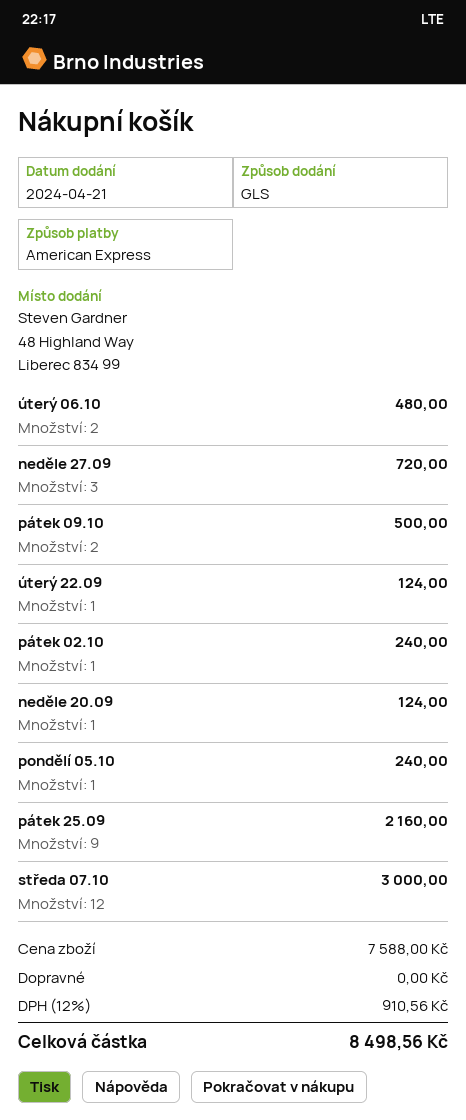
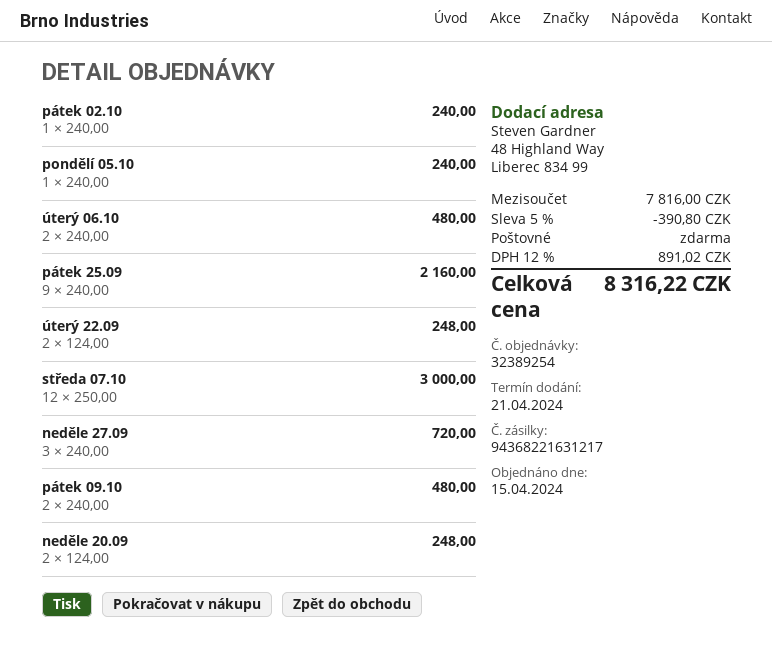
pátek 09.10: 2 for 500.00 -> 2 for 480.00
úterý 22.09: 1 for 124.00 -> 2 for 248.00
neděle 20.09: 1 for 124.00 -> 2 for 248.00
subtotal: 7588.00 -> 7816.00
discount: none -> 5% = 390.80
tax: 12% = 910.56 -> 12% = 891.02
total: 8498.56 -> 8316.22

